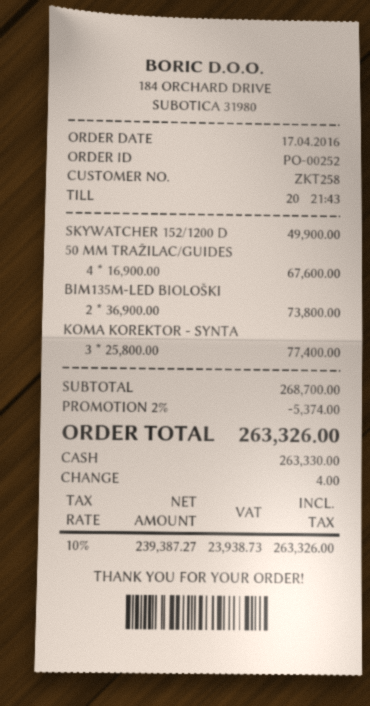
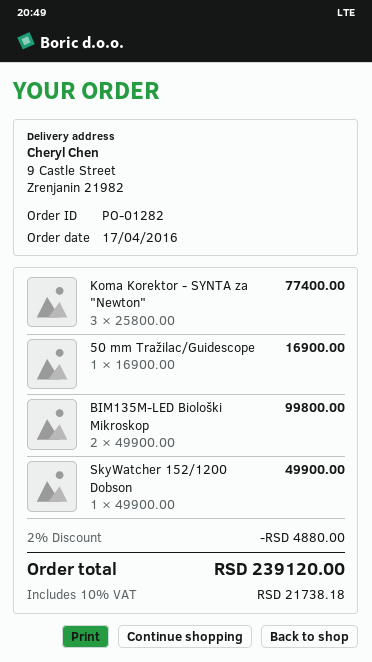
order number: PO-00252 -> PO-01282
50 MM TRAŽILAC/GUIDES: 4 x 16900.00 = 67600.00 -> 1 x 16900.00 = 16900.00
BIM135M-LED BIOLOŠKI: 2 x 36900.00 = 73800.00 -> 2 x 49900.00 = 99800.00
discount: 2% = 5374.00 -> 2% = 4880.00
tax: 10% = 23938.73 -> 10% = 21738.18
total: 263326.00 -> 239120.00

